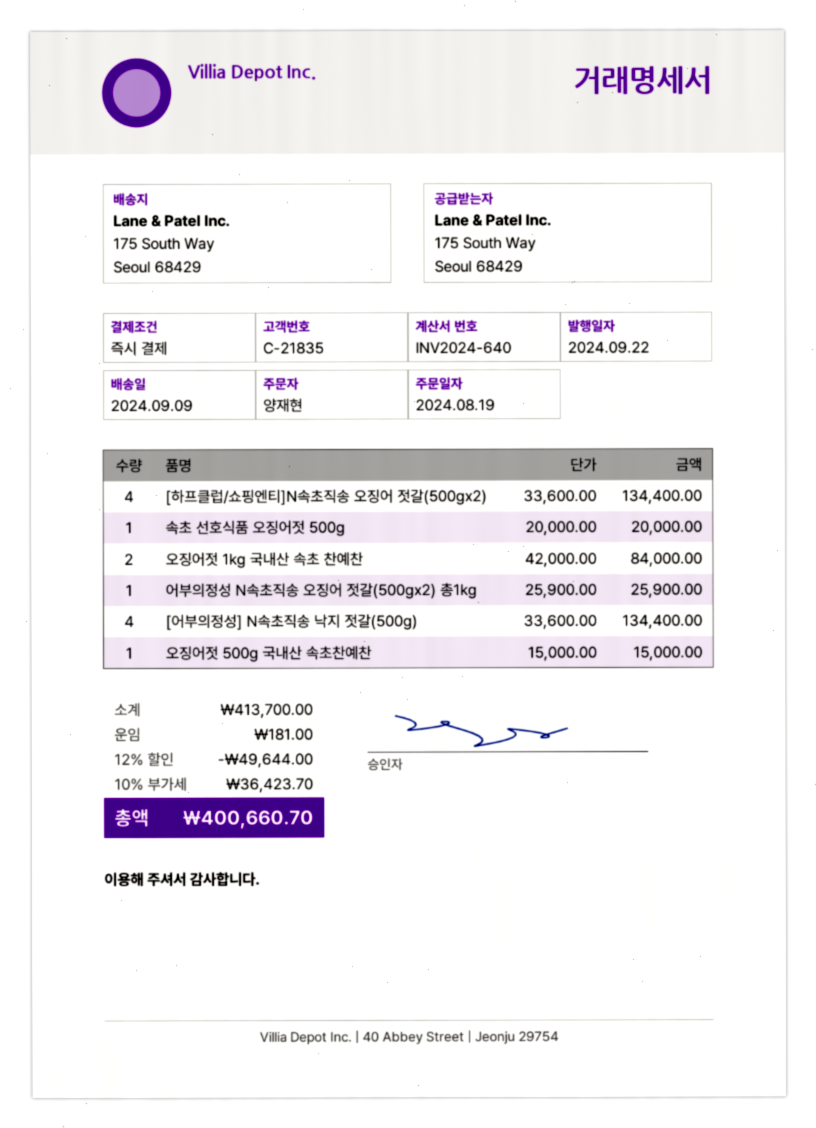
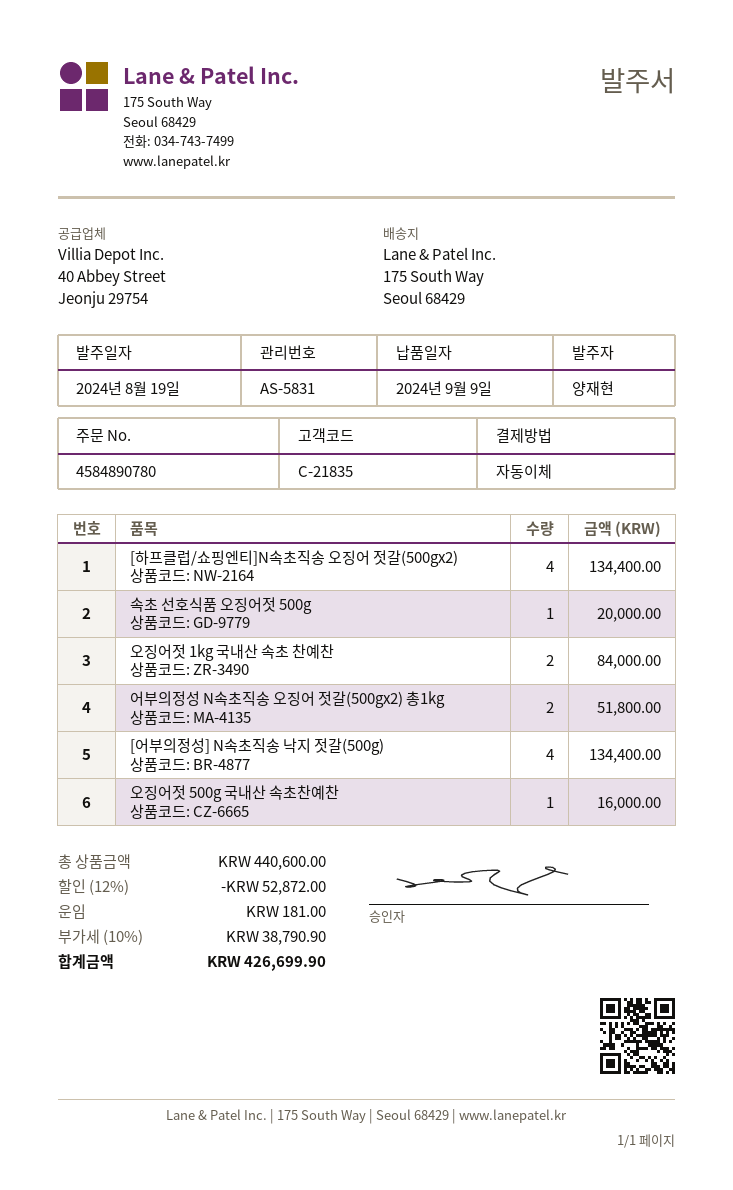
어부의정성 N속초직송 오징어 젓갈(500gx2) 총1kg: 1 for 25900.00 -> 2 for 51800.00
오징어젓 500g 국내산 속초찬예찬: 1 for 15000.00 -> 1 for 16000.00
subtotal: 413700.00 -> 440600.00
discount: 12% = 49644.00 -> 12% = 52872.00
tax: 10% = 36423.70 -> 10% = 38790.90
total: 400660.70 -> 426699.90

